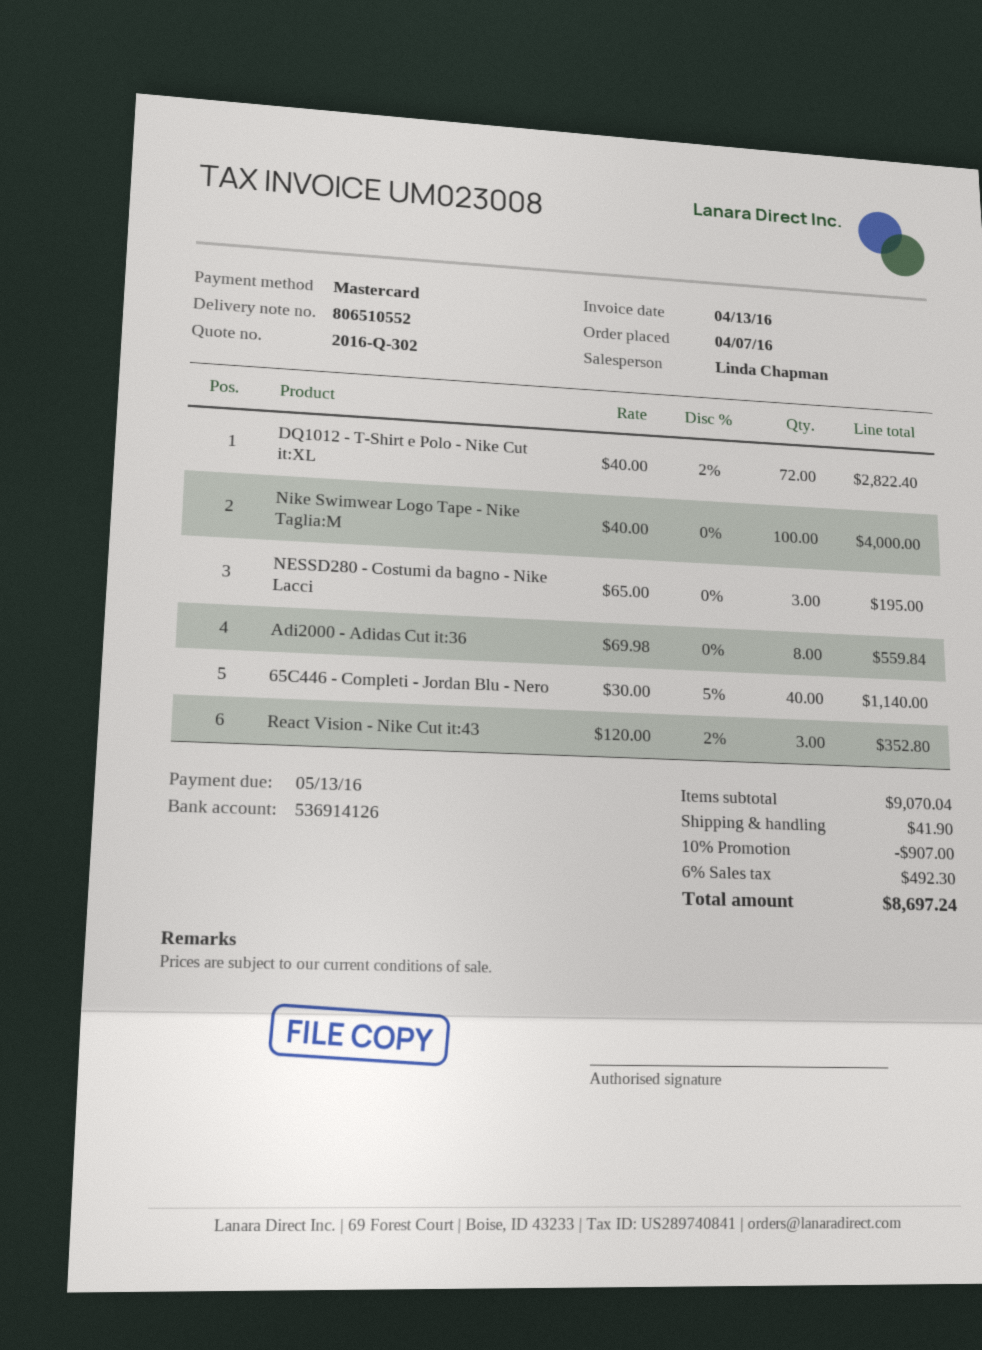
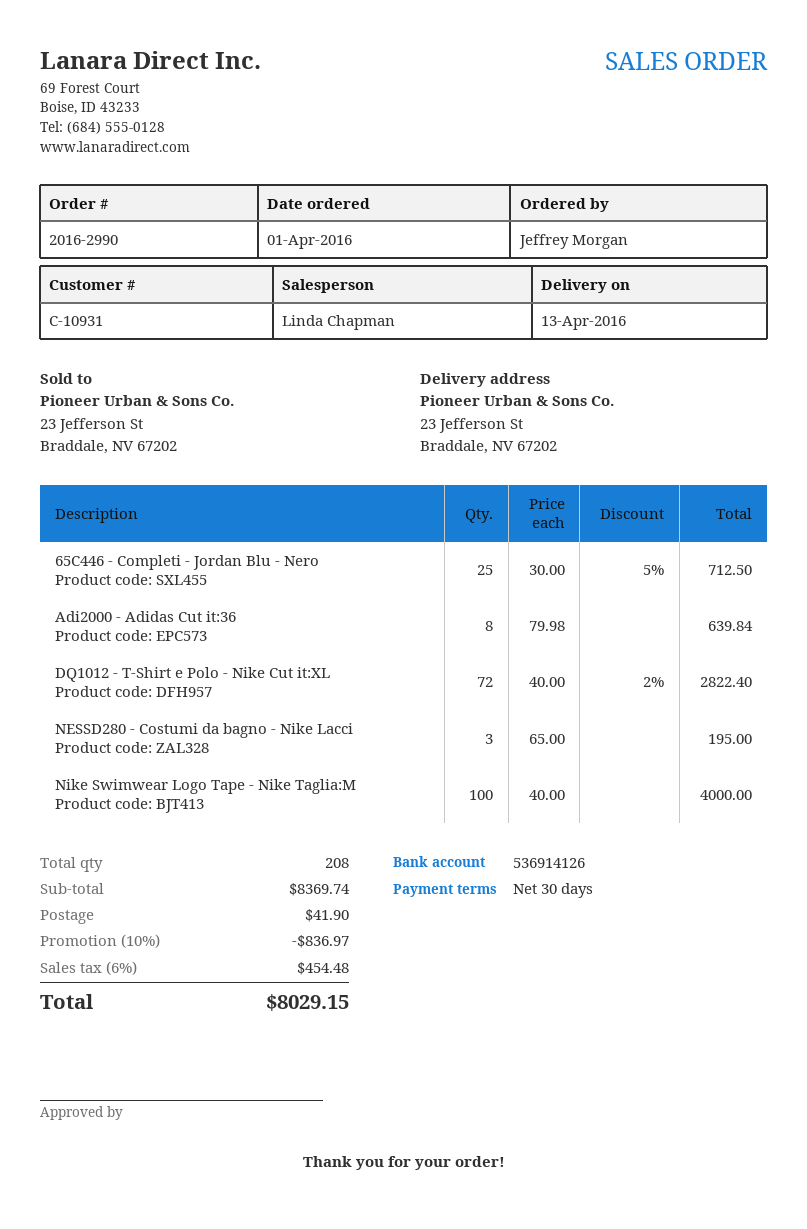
order date: 2016-04-07 -> 2016-04-01
Adi2000 - Adidas Cut it:36: 8 x 69.98 = 559.84 -> 8 x 79.98 = 639.84
65C446 - Completi - Jordan Blu - Nero: 40 x 30.00 - 5% = 1140.00 -> 25 x 30.00 - 5% = 712.50
React Vision - Nike Cut it:43: 3 x 120.00 - 2% = 352.80 -> none
subtotal: 9070.04 -> 8369.74
discount: 10% = 907.00 -> 10% = 836.97
tax: 6% = 492.30 -> 6% = 454.48
total: 8697.24 -> 8029.15

